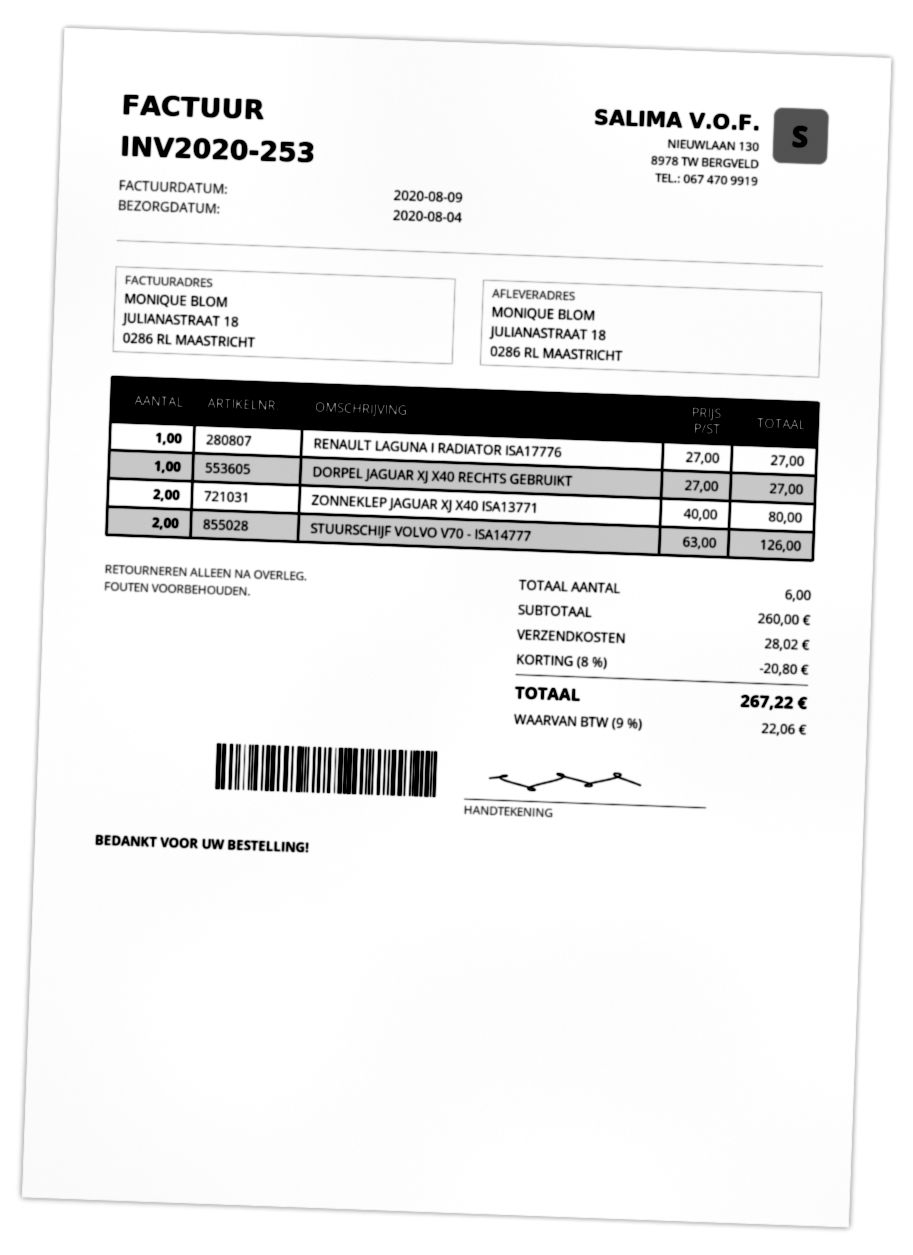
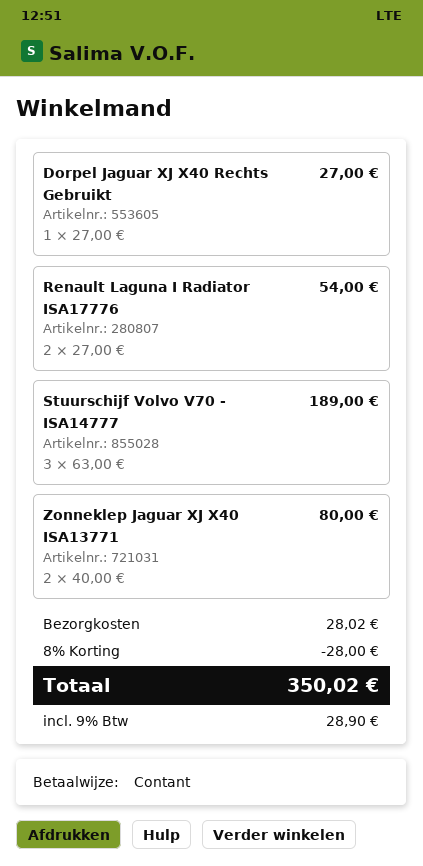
RENAULT LAGUNA I RADIATOR ISA17776: 1 x 27.00 = 27.00 -> 2 x 27.00 = 54.00
STUURSCHIJF VOLVO V70 - ISA14777: 2 x 63.00 = 126.00 -> 3 x 63.00 = 189.00
discount: 8% = 20.80 -> 8% = 28.00
tax: 9% = 22.06 -> 9% = 28.90
total: 267.22 -> 350.02

